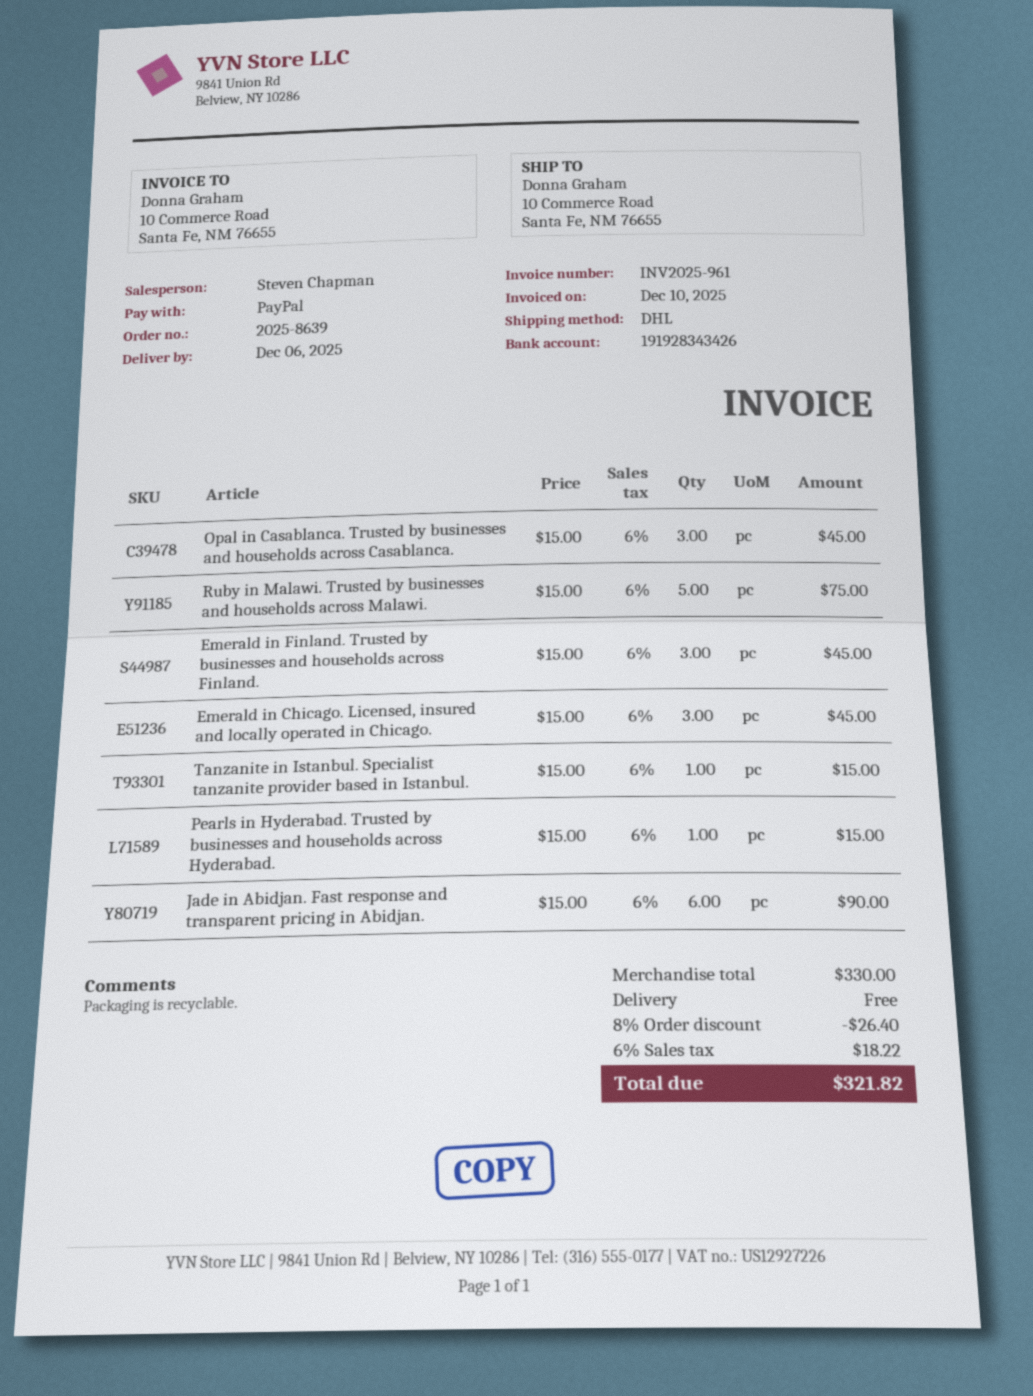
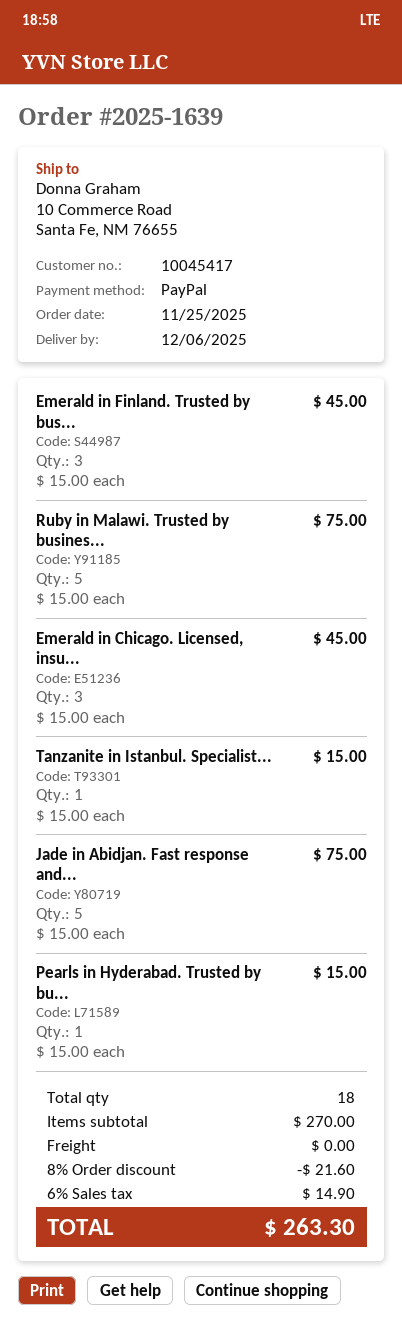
order number: 2025-8639 -> 2025-1639
Opal in Casablanca. Trusted by businesses and households across Casablanca.: 3 x 15.00 = 45.00 -> none
Jade in Abidjan. Fast response and transparent pricing in Abidjan.: 6 x 15.00 = 90.00 -> 5 x 15.00 = 75.00
subtotal: 330.00 -> 270.00
discount: 8% = 26.40 -> 8% = 21.60
tax: 6% = 18.22 -> 6% = 14.90
total: 321.82 -> 263.30

